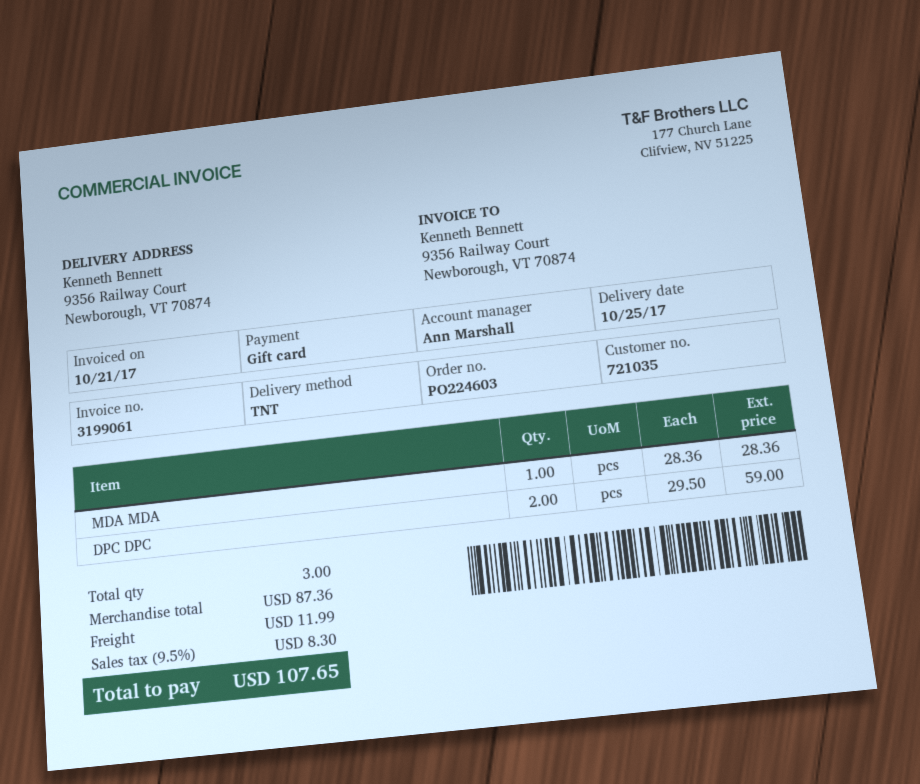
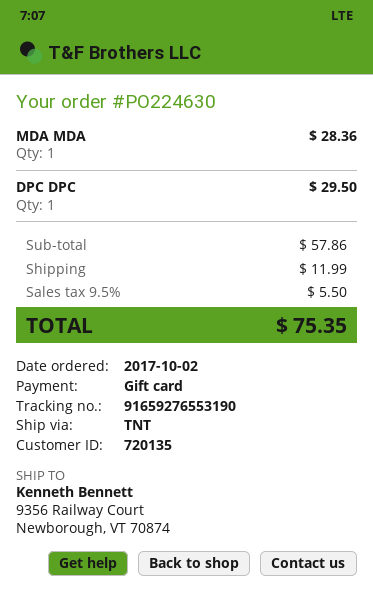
order number: PO224603 -> PO224630
customer number: 721035 -> 720135
DPC DPC: 2 for 59.00 -> 1 for 29.50
subtotal: 87.36 -> 57.86
tax: 9.5% = 8.30 -> 9.5% = 5.50
total: 107.65 -> 75.35

